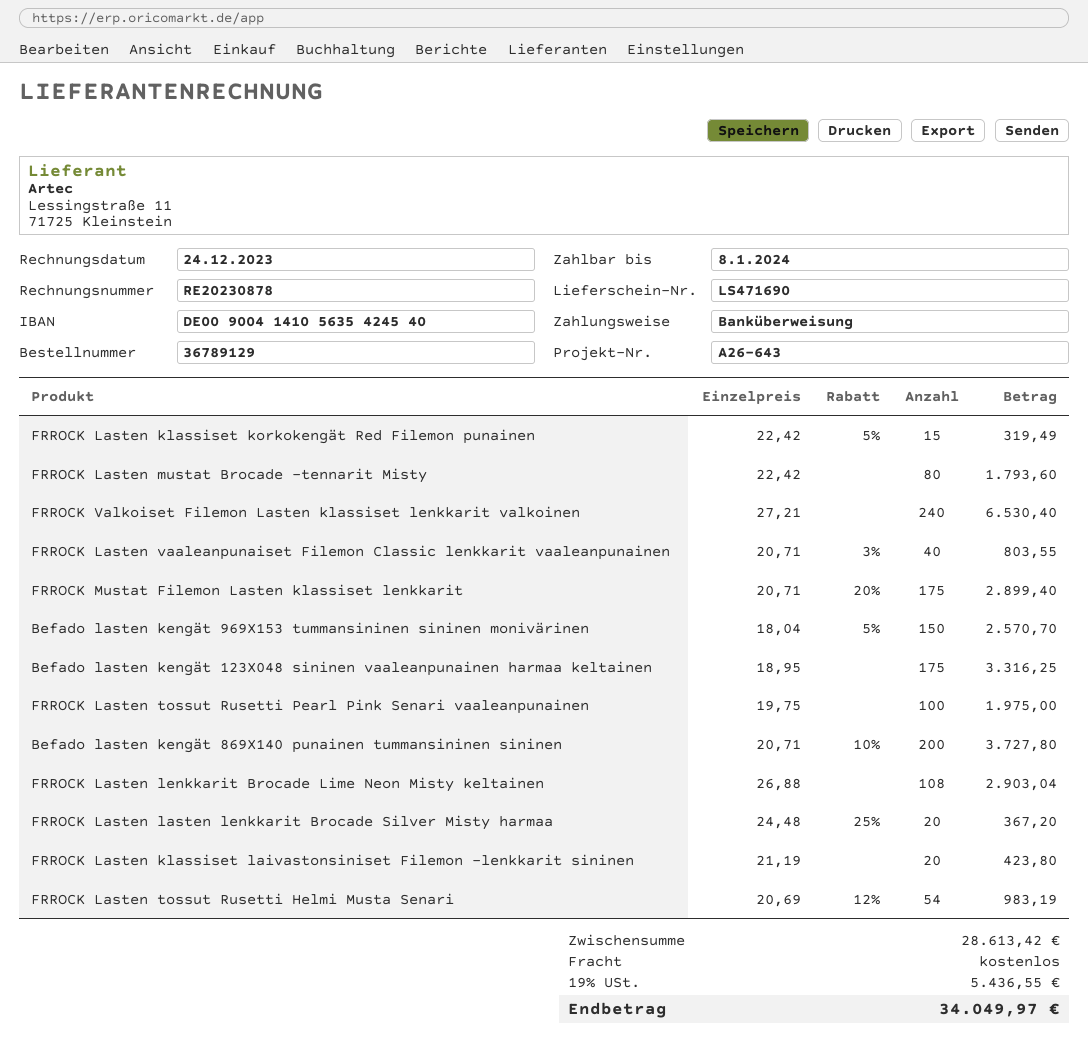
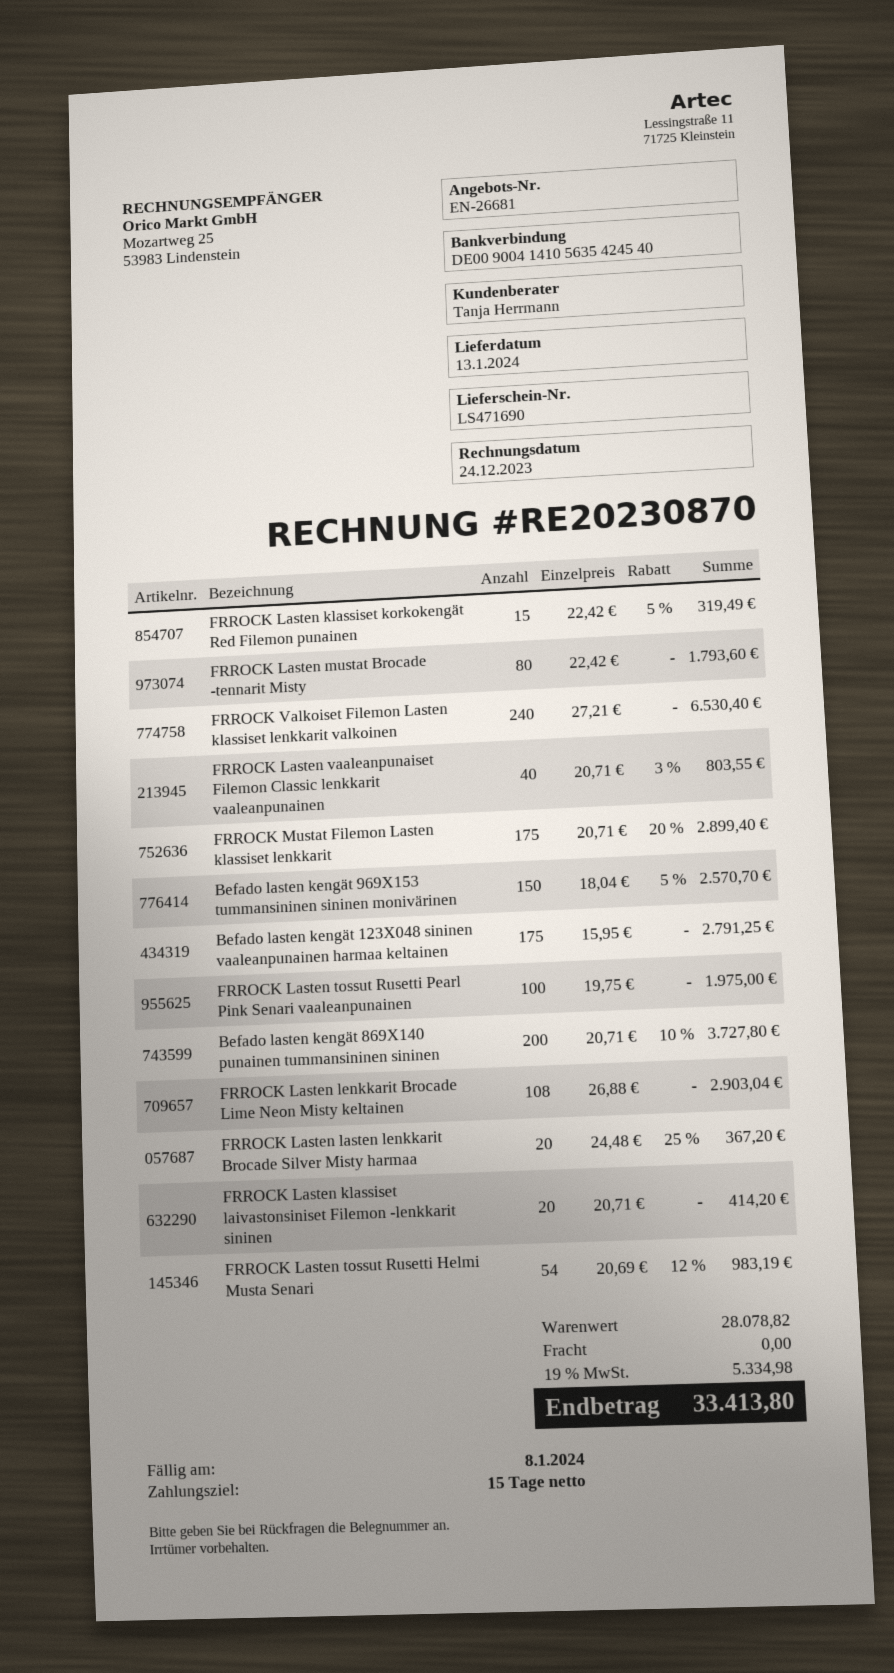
invoice number: RE20230878 -> RE20230870
Befado lasten kengät 123X048 sininen vaaleanpunainen harmaa keltainen: 175 x 18.95 = 3316.25 -> 175 x 15.95 = 2791.25
FRROCK Lasten klassiset laivastonsiniset Filemon -lenkkarit sininen: 20 x 21.19 = 423.80 -> 20 x 20.71 = 414.20
subtotal: 28613.42 -> 28078.82
tax: 19% = 5436.55 -> 19% = 5334.98
total: 34049.97 -> 33413.80

